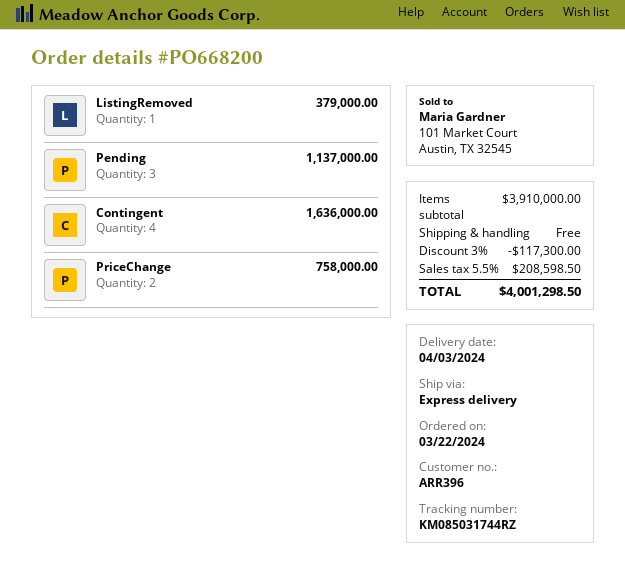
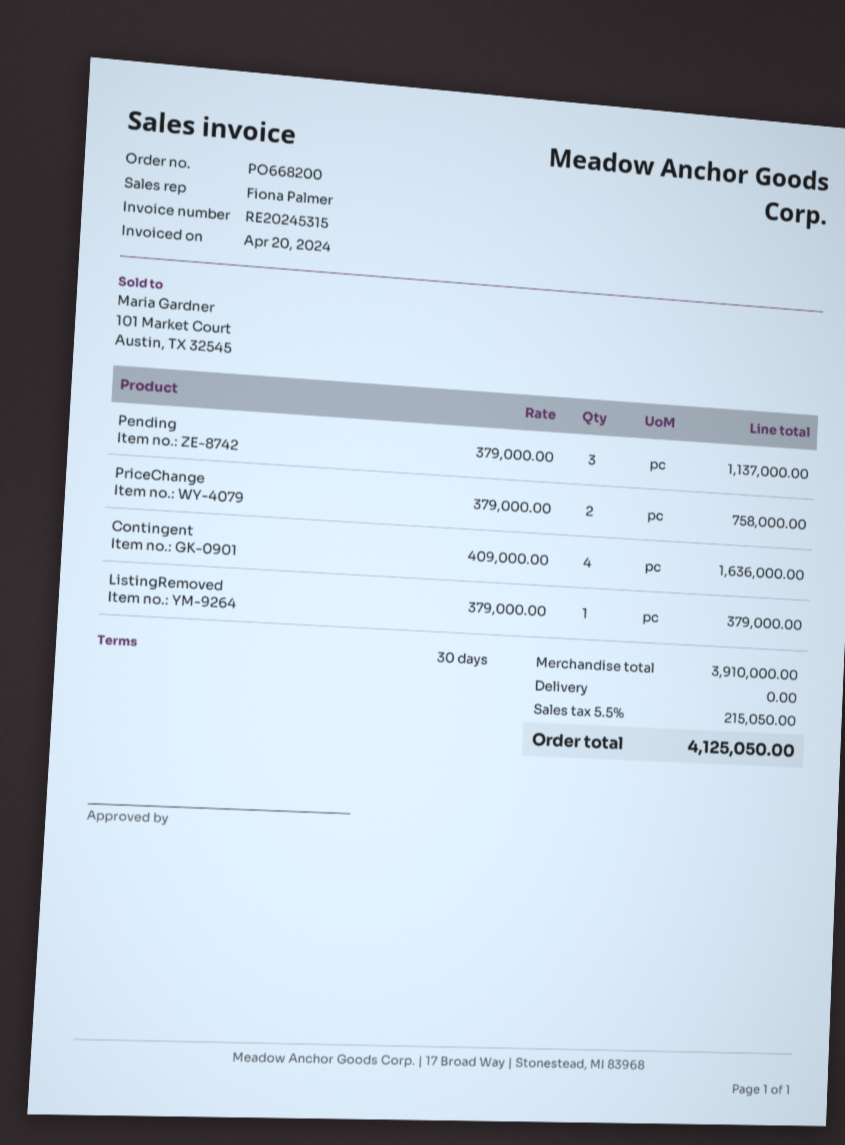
discount: 3% = 117300.00 -> none
tax: 5.5% = 208598.50 -> 5.5% = 215050.00
total: 4001298.50 -> 4125050.00

